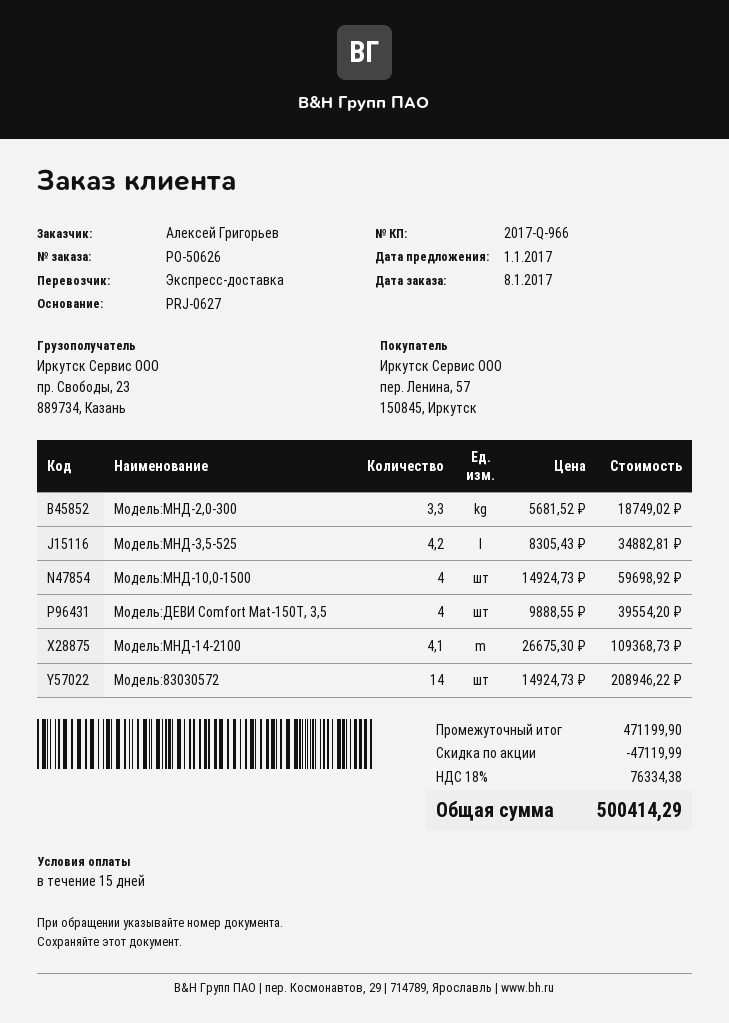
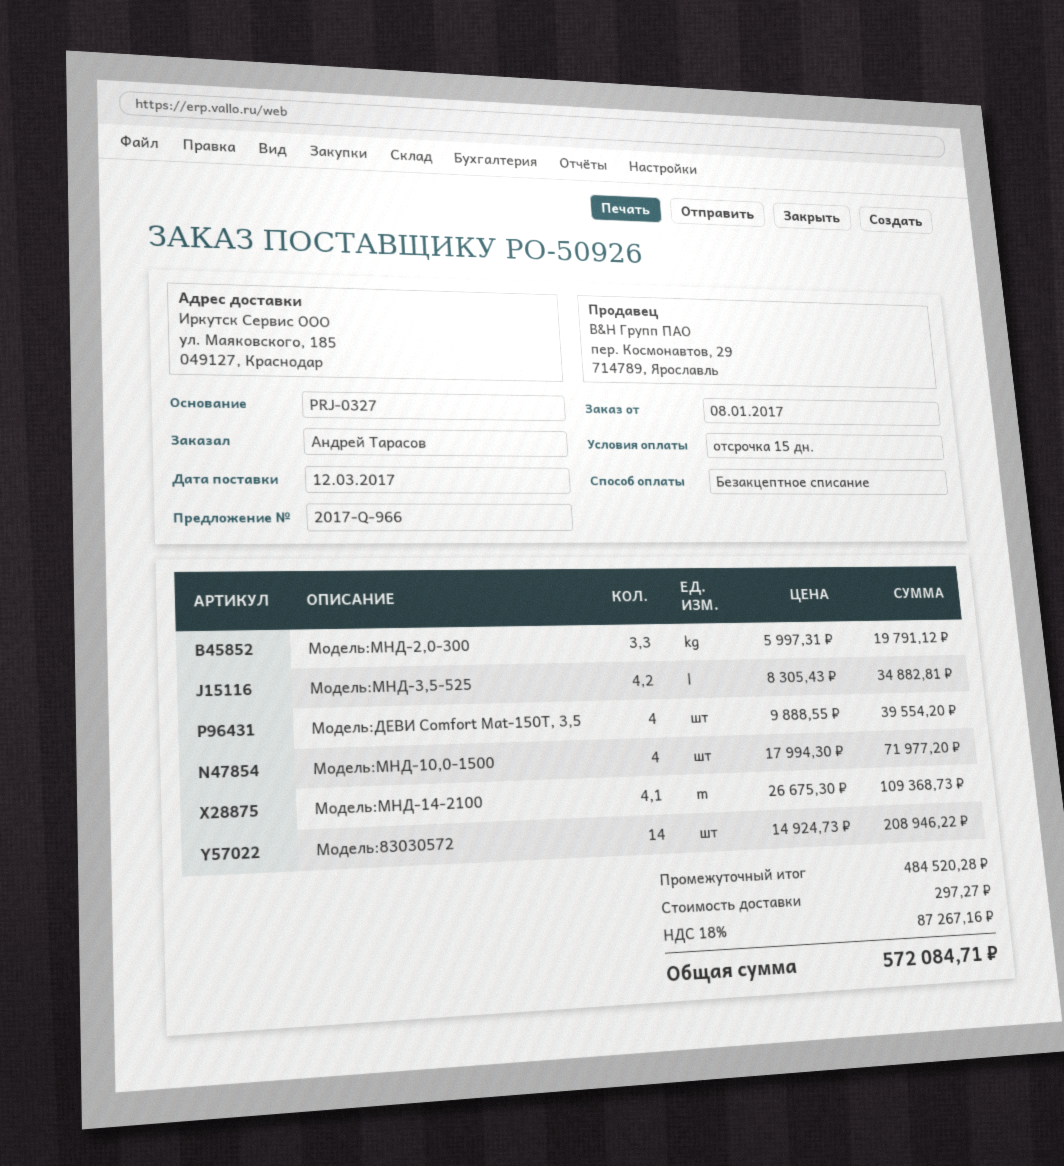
order number: PO-50626 -> PO-50926
reference: PRJ-0627 -> PRJ-0327
ordered by: Алексей Григорьев -> Андрей Тарасов
ship to: пр. Свободы, 23, 889734, Казань -> ул. Маяковского, 185, 049127, Краснодар
Модель:МНД-2,0-300: 3.3 x 5681.52 = 18749.02 -> 3.3 x 5997.31 = 19791.12
Модель:МНД-10,0-1500: 4 x 14924.73 = 59698.92 -> 4 x 17994.30 = 71977.20
subtotal: 471199.90 -> 484520.28
discount: 47119.99 -> none
shipping: none -> 297.27
tax: 18% = 76334.38 -> 18% = 87267.16
total: 500414.29 -> 572084.71

